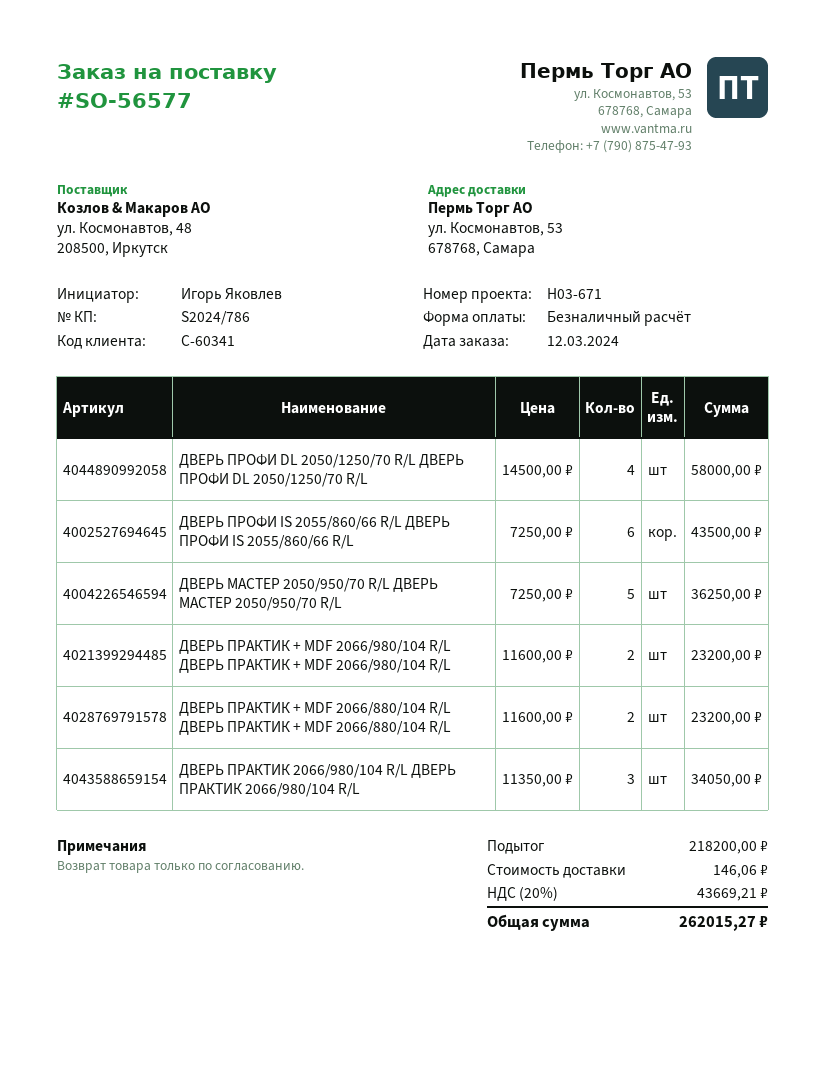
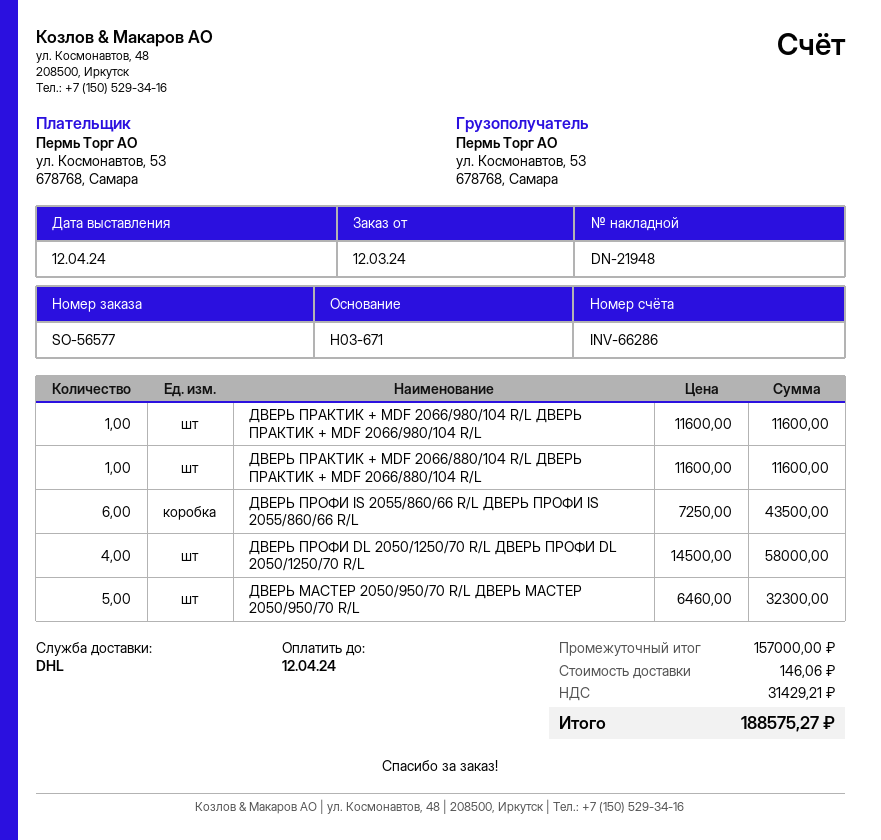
ДВЕРЬ МАСТЕР 2050/950/70 R/L ДВЕРЬ МАСТЕР 2050/950/70 R/L: 5 x 7250.00 = 36250.00 -> 5 x 6460.00 = 32300.00
ДВЕРЬ ПРАКТИК + MDF 2066/980/104 R/L ДВЕРЬ ПРАКТИК + MDF 2066/980/104 R/L: 2 x 11600.00 = 23200.00 -> 1 x 11600.00 = 11600.00
ДВЕРЬ ПРАКТИК + MDF 2066/880/104 R/L ДВЕРЬ ПРАКТИК + MDF 2066/880/104 R/L: 2 x 11600.00 = 23200.00 -> 1 x 11600.00 = 11600.00
ДВЕРЬ ПРАКТИК 2066/980/104 R/L ДВЕРЬ ПРАКТИК 2066/980/104 R/L: 3 x 11350.00 = 34050.00 -> none
subtotal: 218200.00 -> 157000.00
tax: 43669.21 -> 31429.21
total: 262015.27 -> 188575.27

